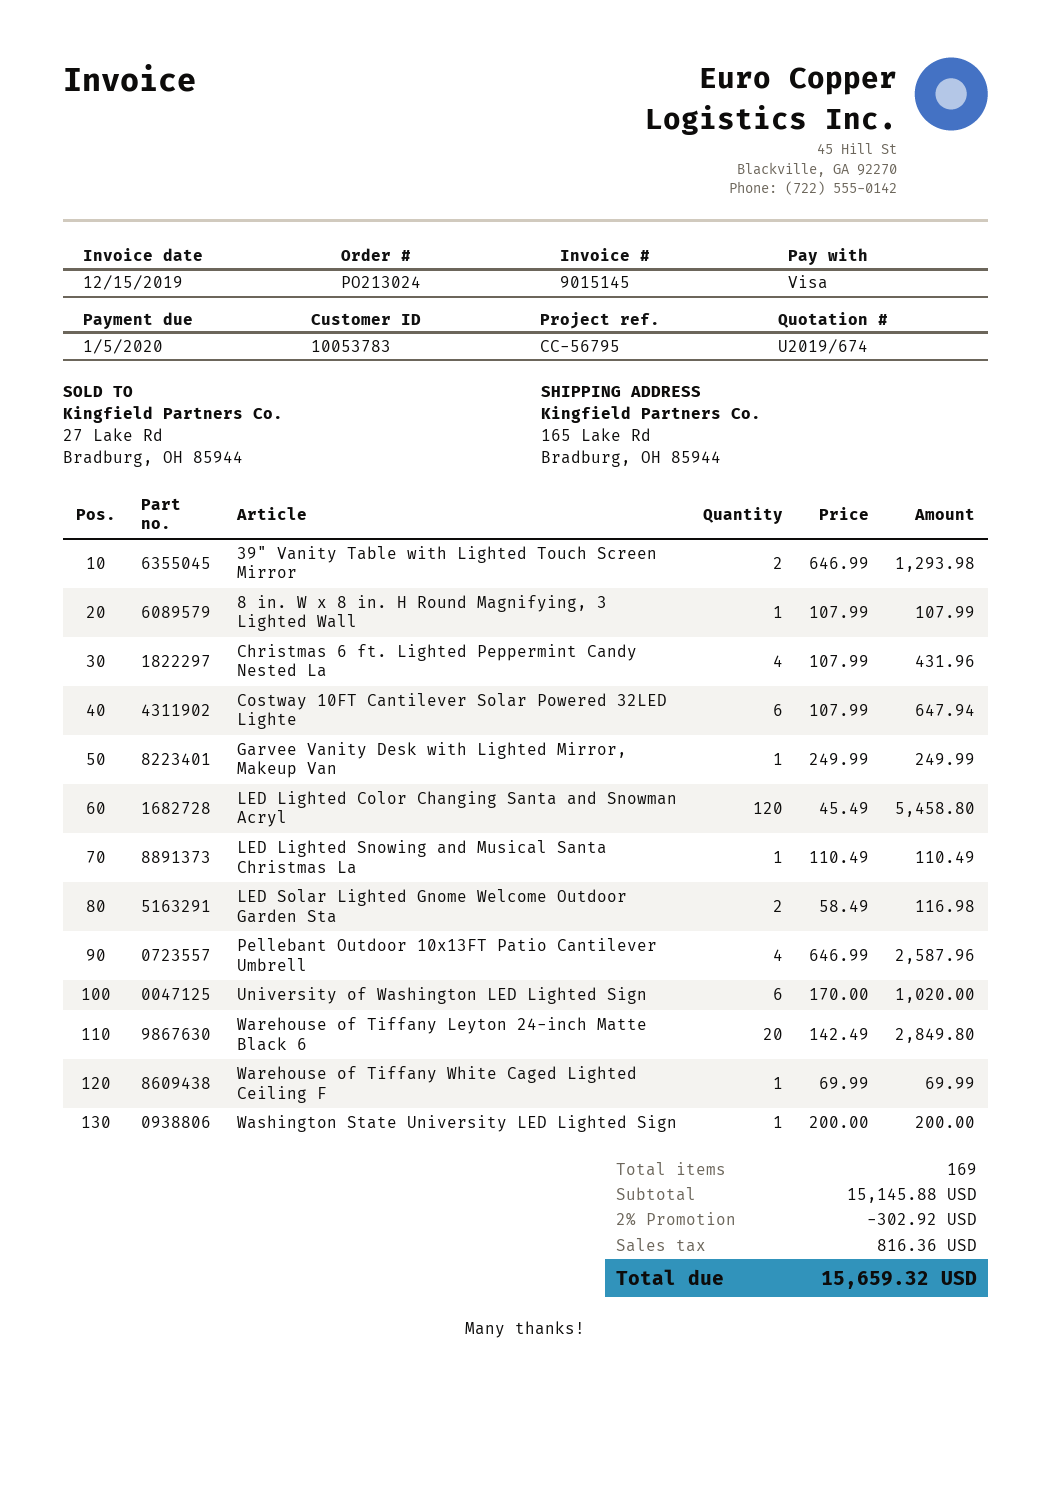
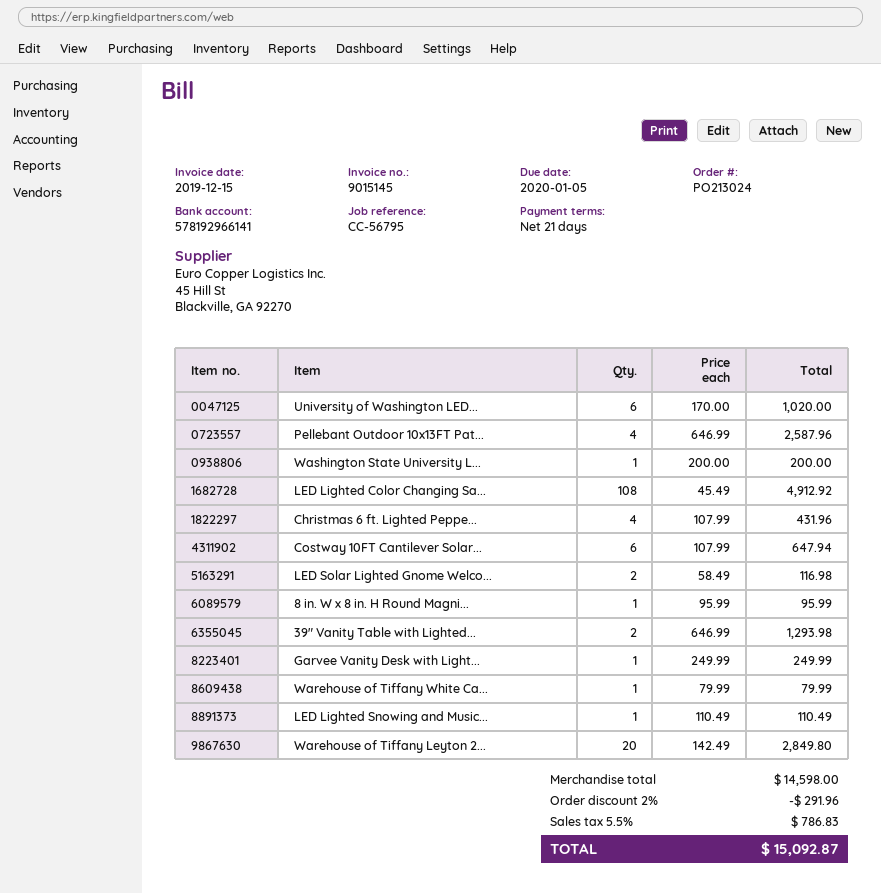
8 in. W x 8 in. H Round Magnifying, 3 Lighted Wall: 1 x 107.99 = 107.99 -> 1 x 95.99 = 95.99
LED Lighted Color Changing Santa and Snowman Acryl: 120 x 45.49 = 5458.80 -> 108 x 45.49 = 4912.92
Warehouse of Tiffany White Caged Lighted Ceiling F: 1 x 69.99 = 69.99 -> 1 x 79.99 = 79.99
subtotal: 15145.88 -> 14598.00
discount: 2% = 302.92 -> 2% = 291.96
tax: 816.36 -> 786.83
total: 15659.32 -> 15092.87

